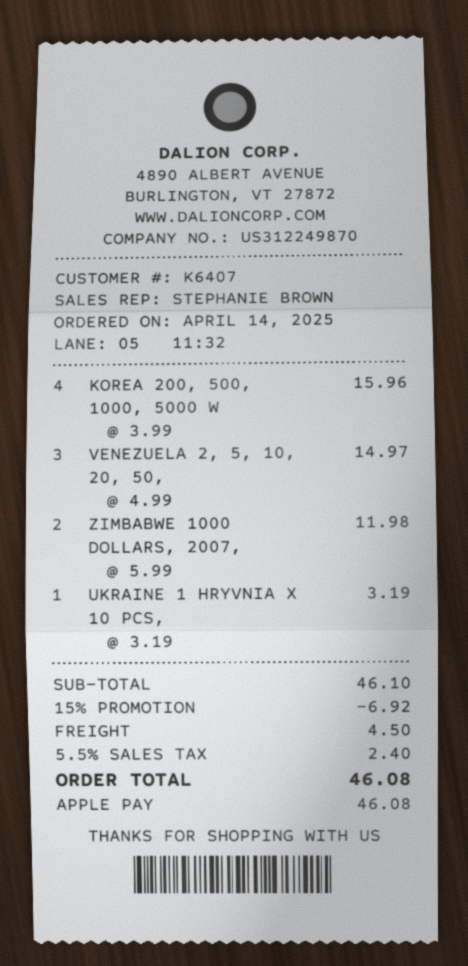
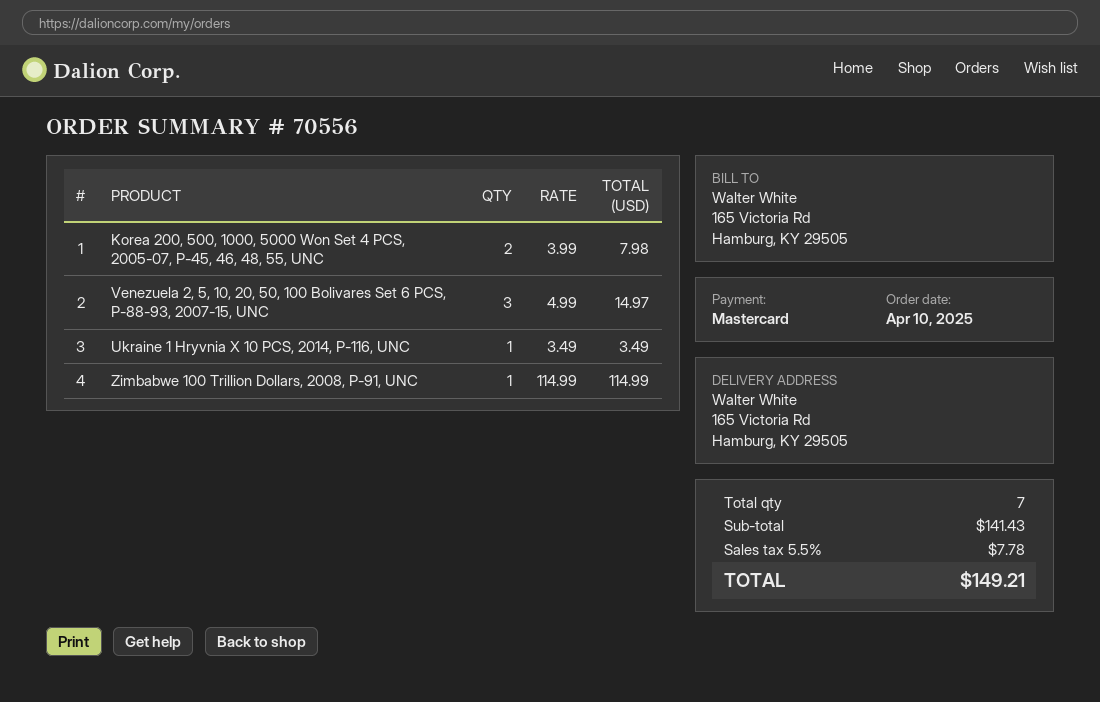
order date: 2025-04-14 -> 2025-04-10
payment method: Apple Pay -> Mastercard
KOREA 200, 500, 1000, 5000 W: 4 x 3.99 = 15.96 -> 2 x 3.99 = 7.98
ZIMBABWE 1000 DOLLARS, 2007,: 2 x 5.99 = 11.98 -> none
UKRAINE 1 HRYVNIA X 10 PCS,: 1 x 3.19 = 3.19 -> 1 x 3.49 = 3.49
Zimbabwe 100 Trillion Dollars, 2008, P-91, UNC: none -> 1 x 114.99 = 114.99
subtotal: 46.10 -> 141.43
discount: 15% = 6.92 -> none
shipping: 4.50 -> none
tax: 5.5% = 2.40 -> 5.5% = 7.78
total: 46.08 -> 149.21

